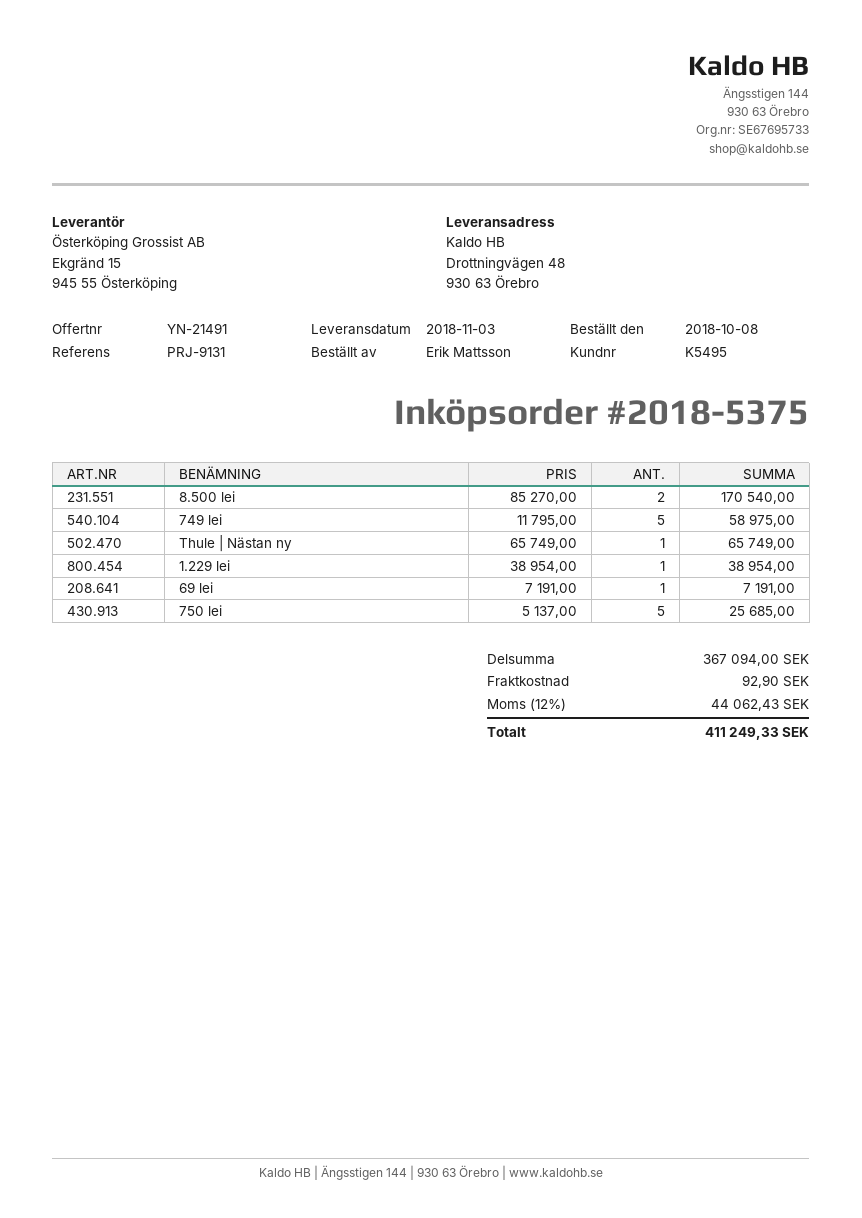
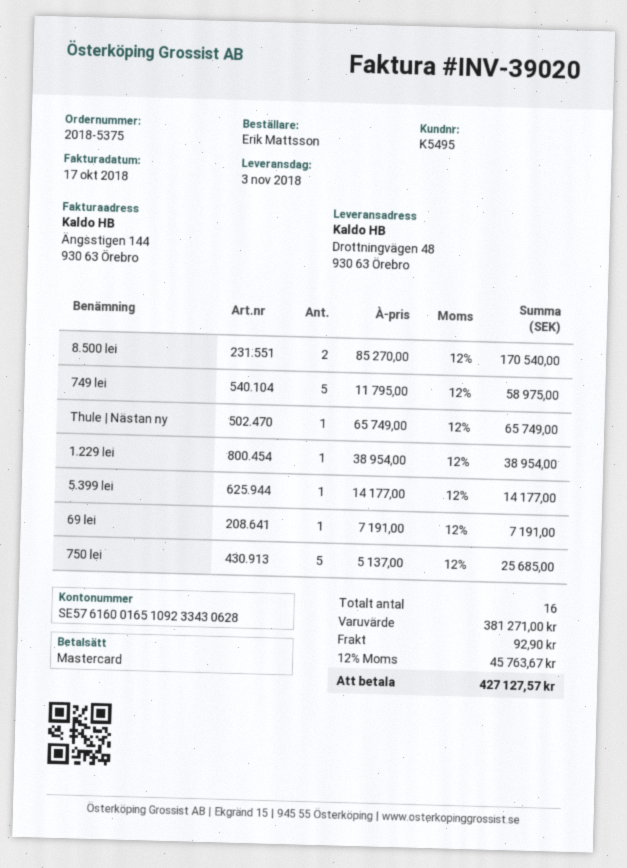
5.399 lei: none -> 1 x 14177.00 = 14177.00
subtotal: 367094.00 -> 381271.00
tax: 12% = 44062.43 -> 12% = 45763.67
total: 411249.33 -> 427127.57

